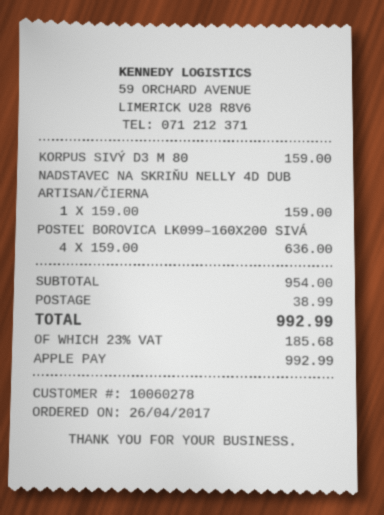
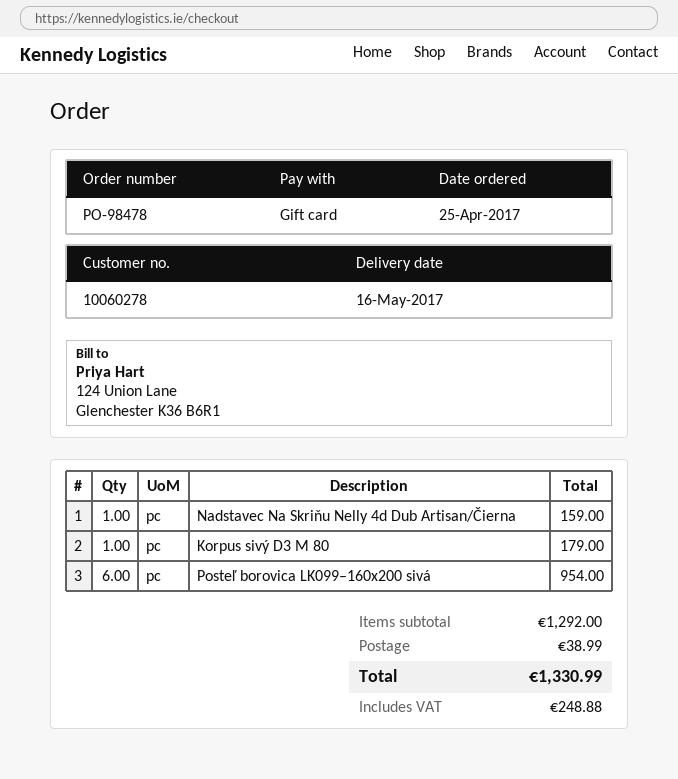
order date: 2017-04-26 -> 2017-04-25
payment method: Apple Pay -> gift card
KORPUS SIVÝ D3 M 80: 1 for 159.00 -> 1 for 179.00
POSTEĽ BOROVICA LK099–160X200 SIVÁ: 4 for 636.00 -> 6 for 954.00
subtotal: 954.00 -> 1292.00
tax: 185.68 -> 248.88
total: 992.99 -> 1330.99

